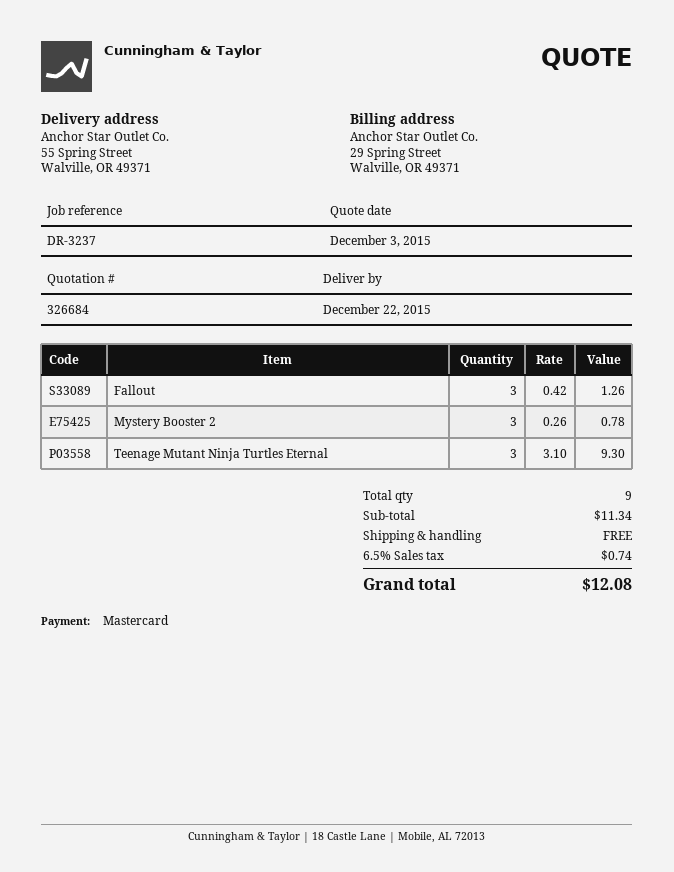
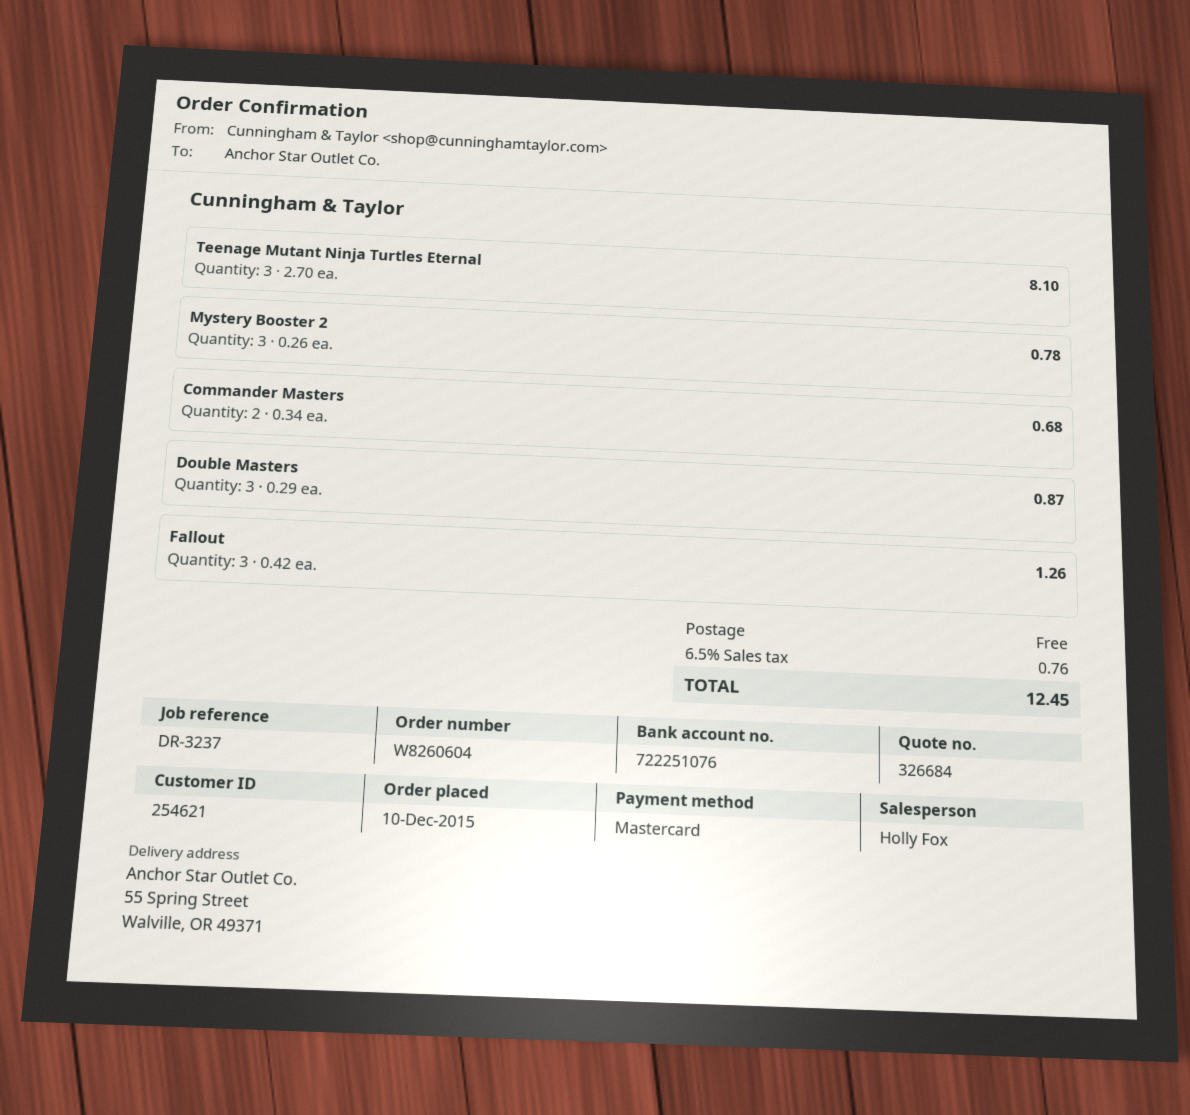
Teenage Mutant Ninja Turtles Eternal: 3 x 3.10 = 9.30 -> 3 x 2.70 = 8.10
Commander Masters: none -> 2 x 0.34 = 0.68
Double Masters: none -> 3 x 0.29 = 0.87
tax: 6.5% = 0.74 -> 6.5% = 0.76
total: 12.08 -> 12.45

